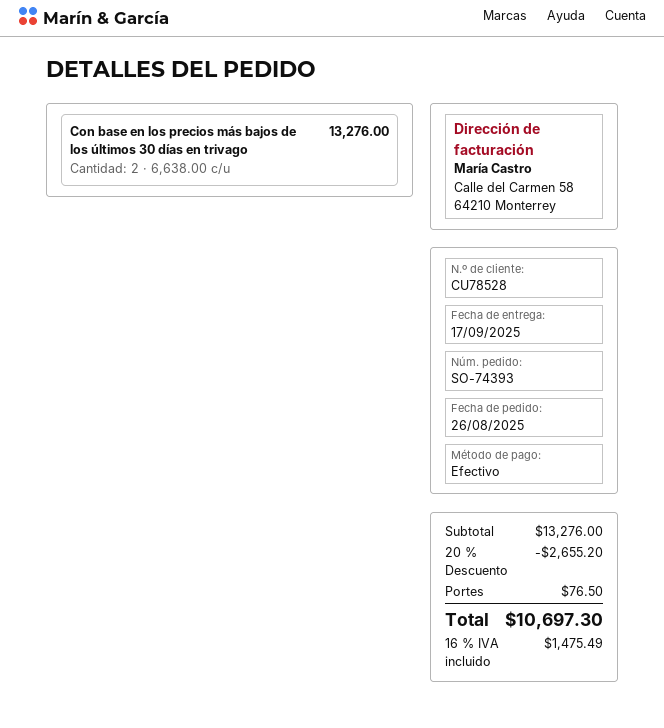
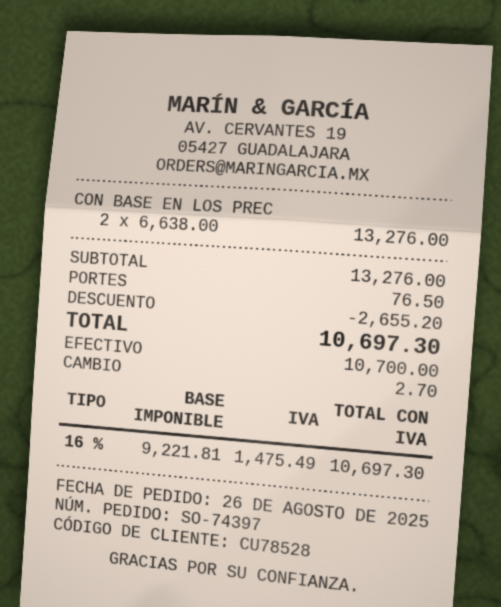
order number: SO-74393 -> SO-74397

